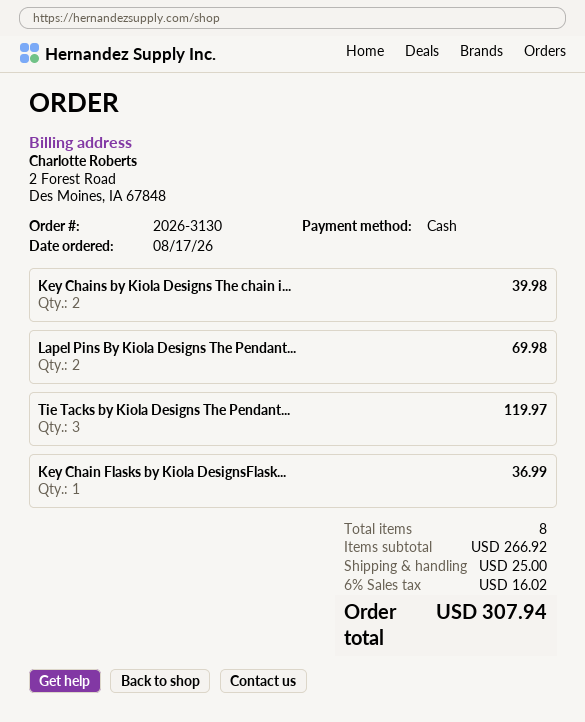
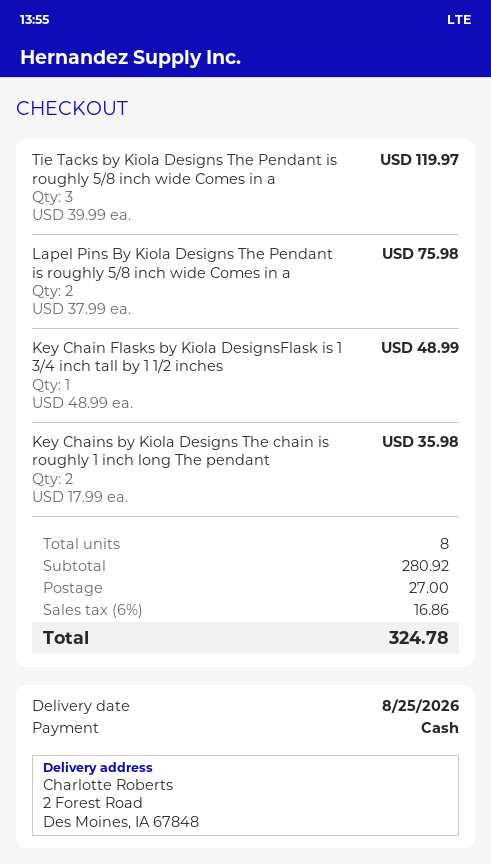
Key Chains by Kiola Designs The chain i...: 2 for 39.98 -> 2 for 35.98
Lapel Pins By Kiola Designs The Pendant...: 2 for 69.98 -> 2 for 75.98
Key Chain Flasks by Kiola DesignsFlask...: 1 for 36.99 -> 1 for 48.99
subtotal: 266.92 -> 280.92
shipping: 25.00 -> 27.00
tax: 6% = 16.02 -> 6% = 16.86
total: 307.94 -> 324.78

